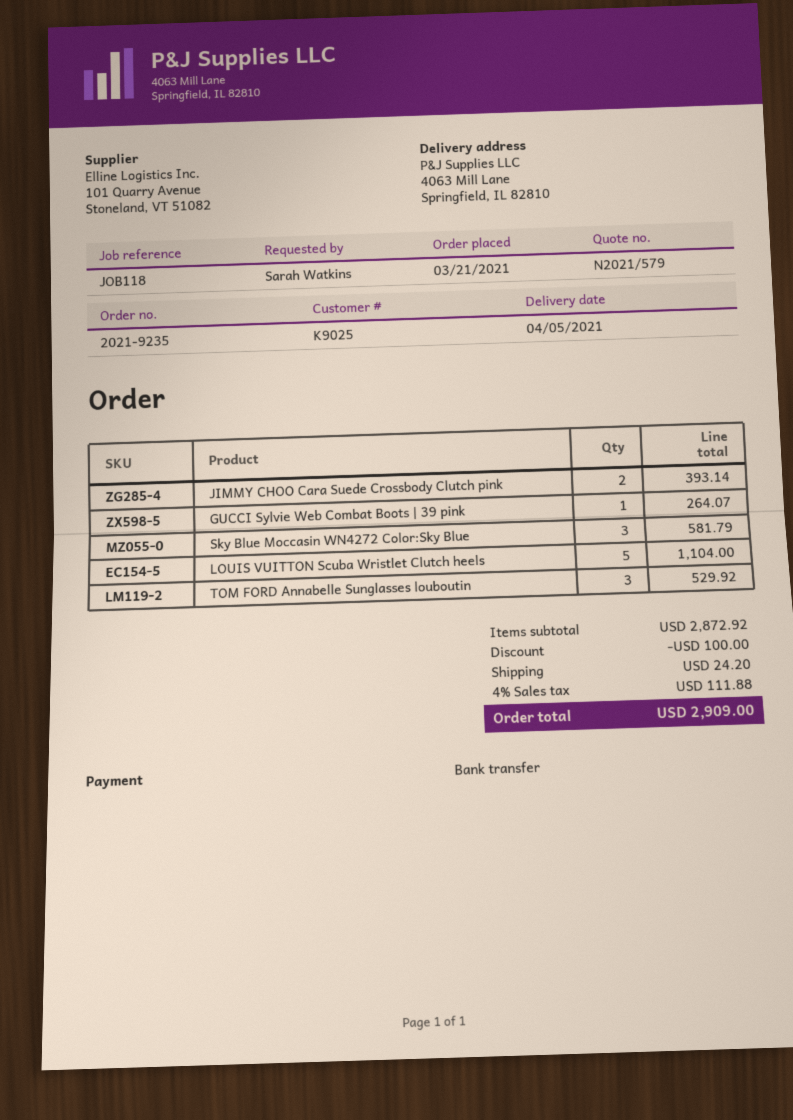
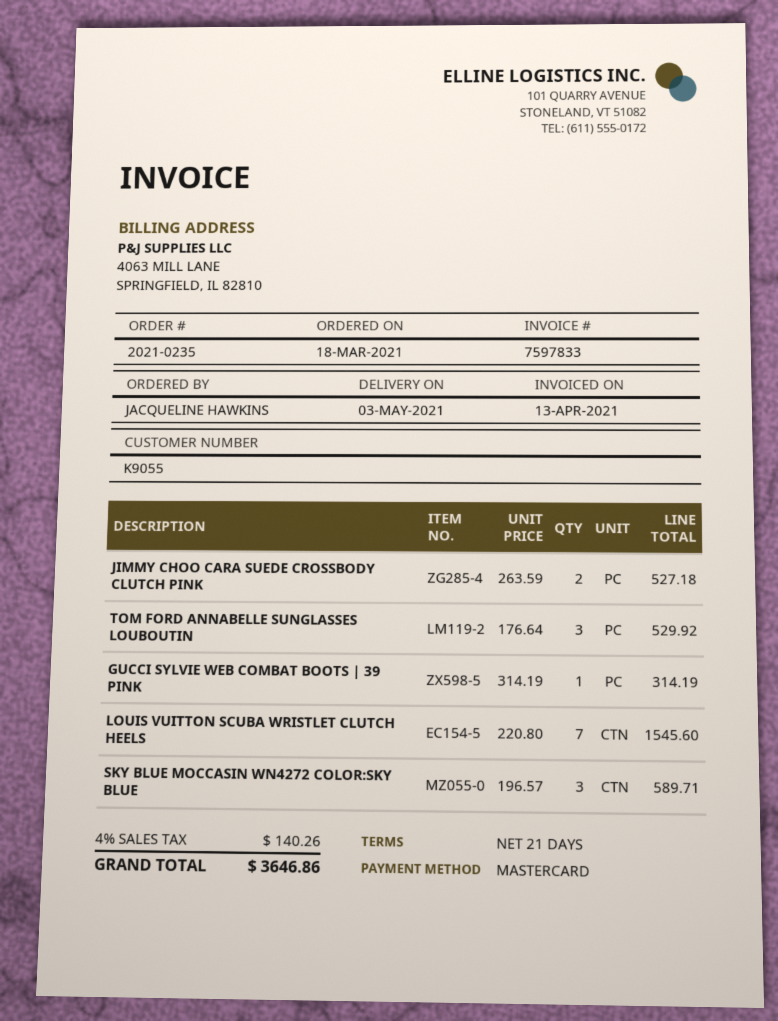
order number: 2021-9235 -> 2021-0235
order date: 2021-03-21 -> 2021-03-18
delivery date: 2021-04-05 -> 2021-05-03
customer number: K9025 -> K9055
ordered by: Sarah Watkins -> JACQUELINE HAWKINS
payment method: bank transfer -> Mastercard
JIMMY CHOO Cara Suede Crossbody Clutch pink: 2 for 393.14 -> 2 for 527.18
GUCCI Sylvie Web Combat Boots | 39 pink: 1 for 264.07 -> 1 for 314.19
Sky Blue Moccasin WN4272 Color:Sky Blue: 3 for 581.79 -> 3 for 589.71
LOUIS VUITTON Scuba Wristlet Clutch heels: 5 for 1104.00 -> 7 for 1545.60
discount: 100.00 -> none
shipping: 24.20 -> none
tax: 4% = 111.88 -> 4% = 140.26
total: 2909.00 -> 3646.86

